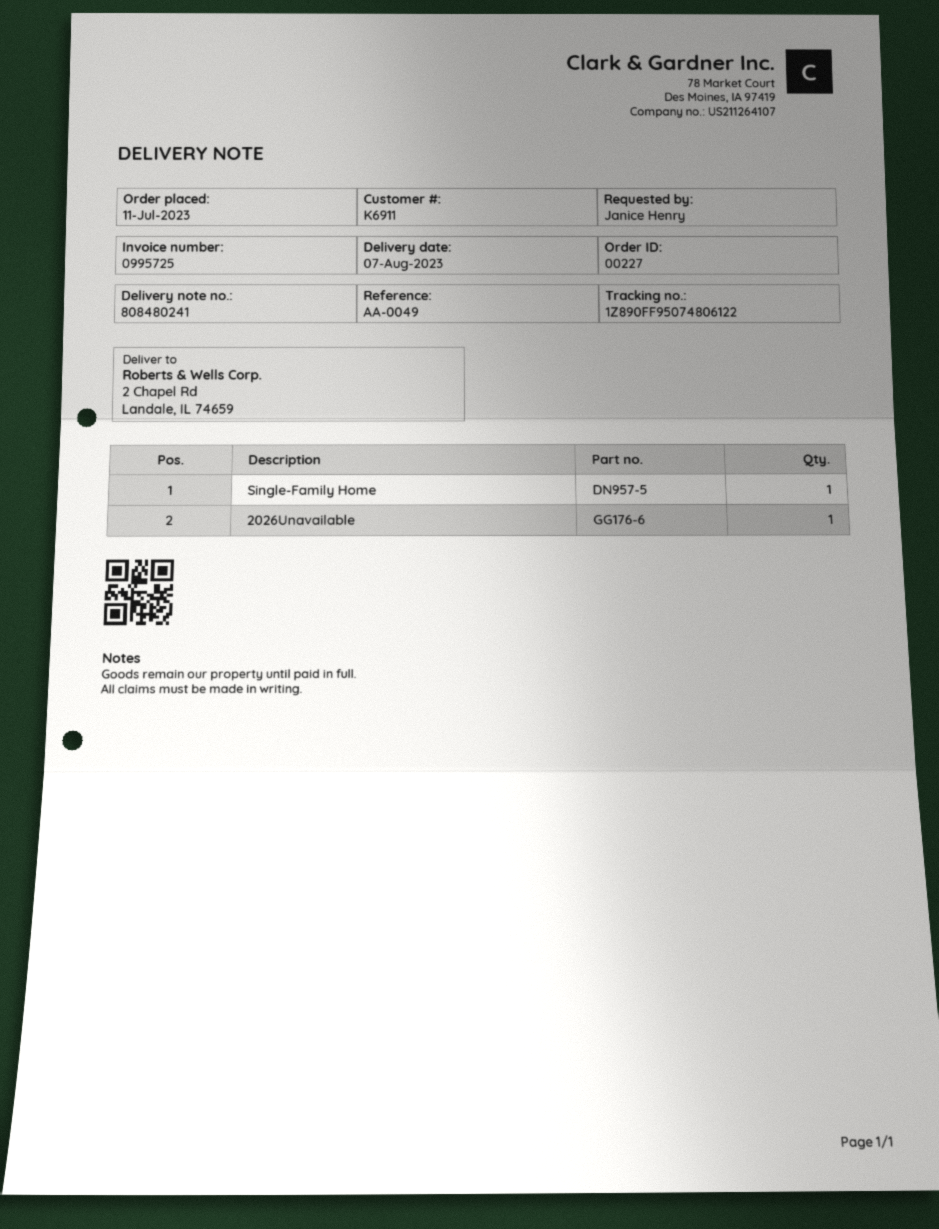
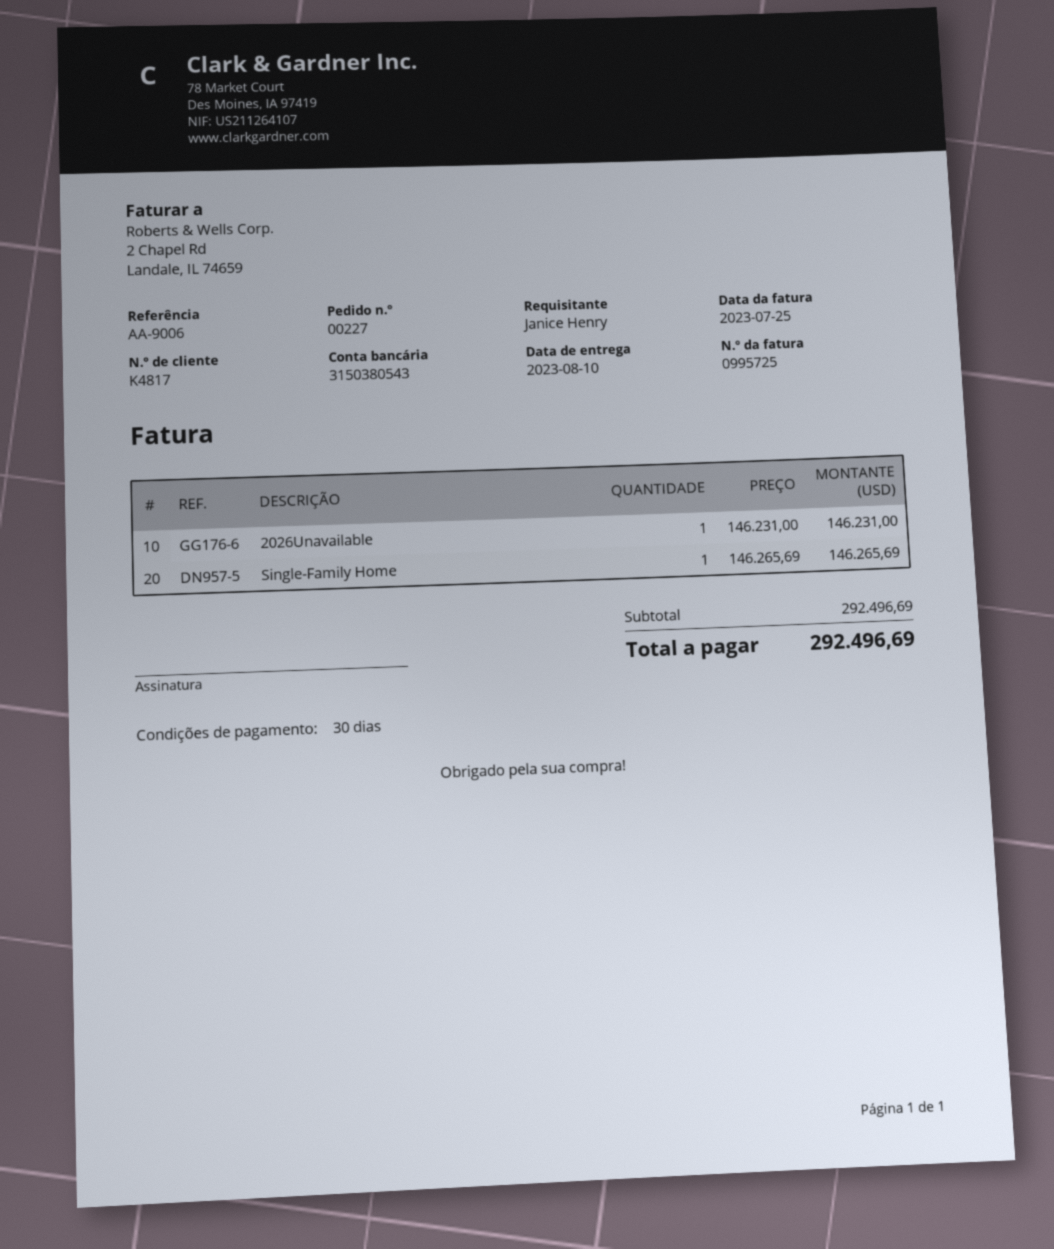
delivery date: 2023-08-07 -> 2023-08-10
customer number: K6911 -> K4817
reference: AA-0049 -> AA-9006

